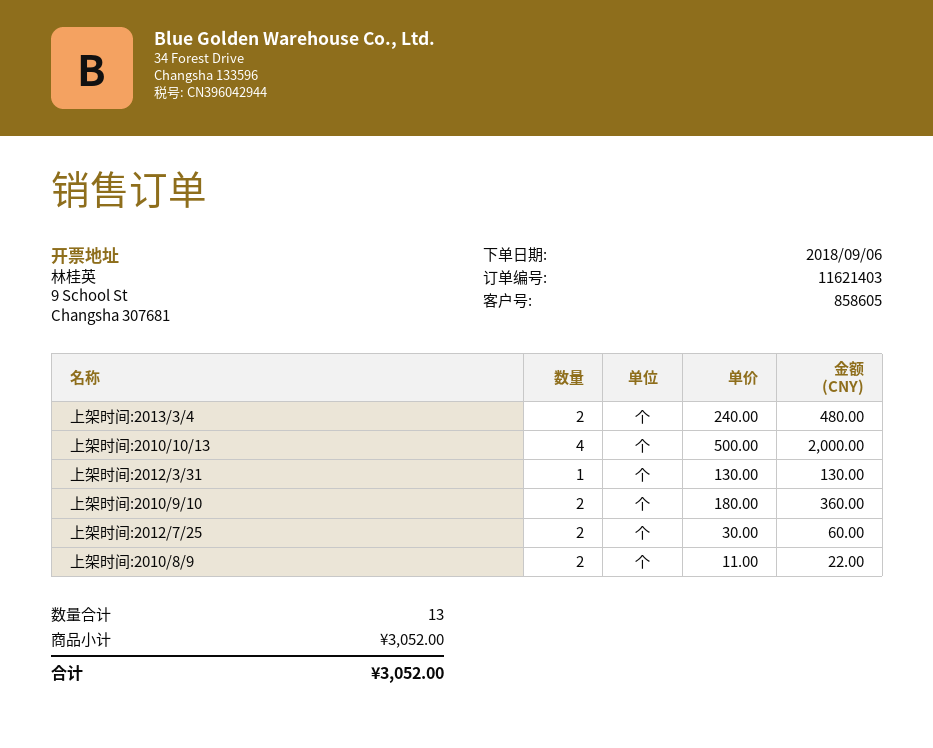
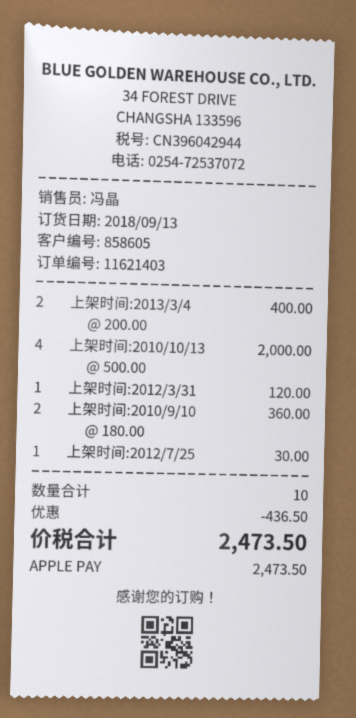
order date: 2018-09-06 -> 2018-09-13
上架时间:2013/3/4: 2 x 240.00 = 480.00 -> 2 x 200.00 = 400.00
上架时间:2012/3/31: 1 x 130.00 = 130.00 -> 1 x 120.00 = 120.00
上架时间:2012/7/25: 2 x 30.00 = 60.00 -> 1 x 30.00 = 30.00
上架时间:2010/8/9: 2 x 11.00 = 22.00 -> none
total quantity: 13 -> 10
discount: none -> 436.50
total: 3052.00 -> 2473.50

